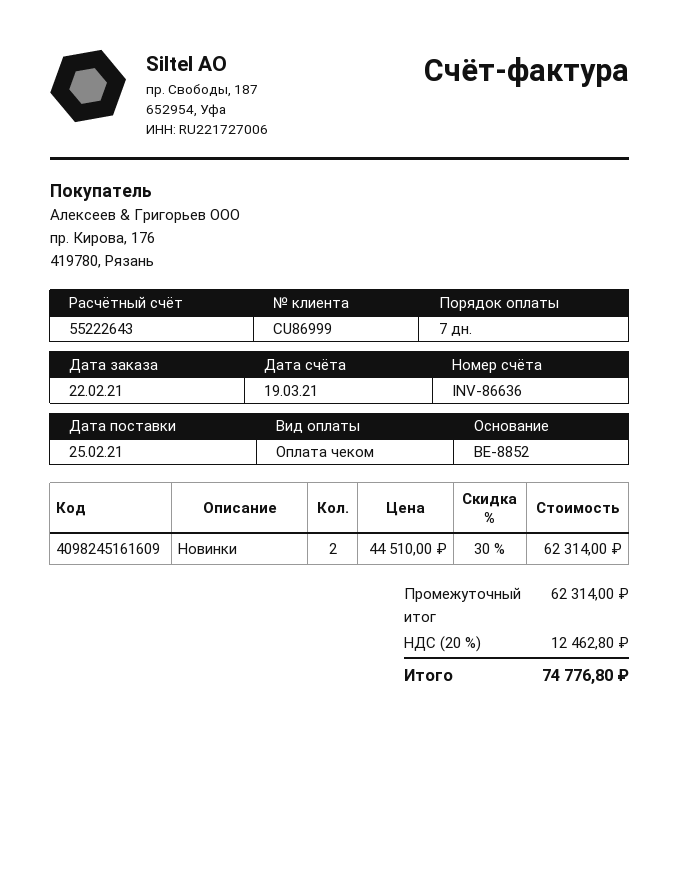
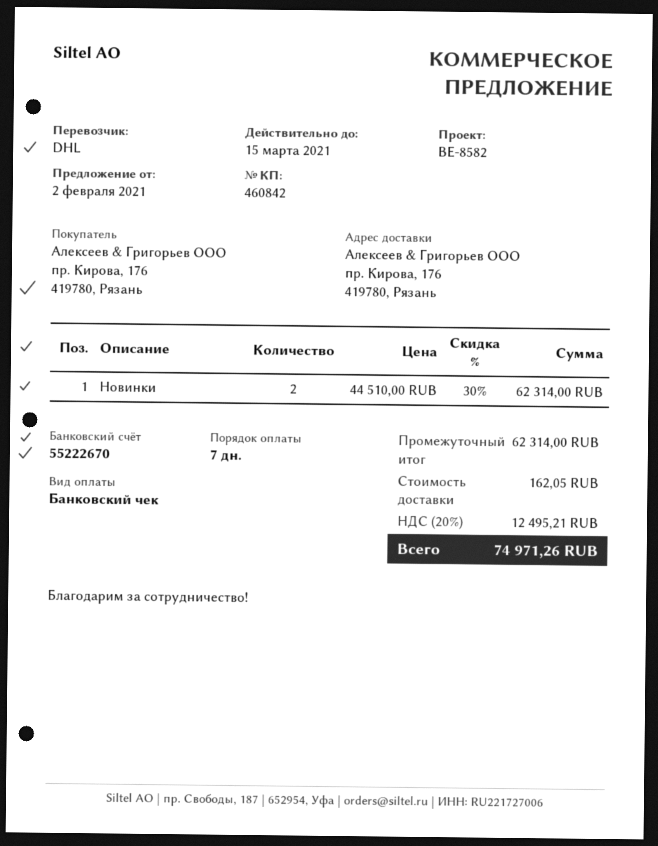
reference: BE-8852 -> BE-8582
bank account: 55222643 -> 55222670
shipping: none -> 162.05
tax: 20% = 12462.80 -> 20% = 12495.21
total: 74776.80 -> 74971.26

